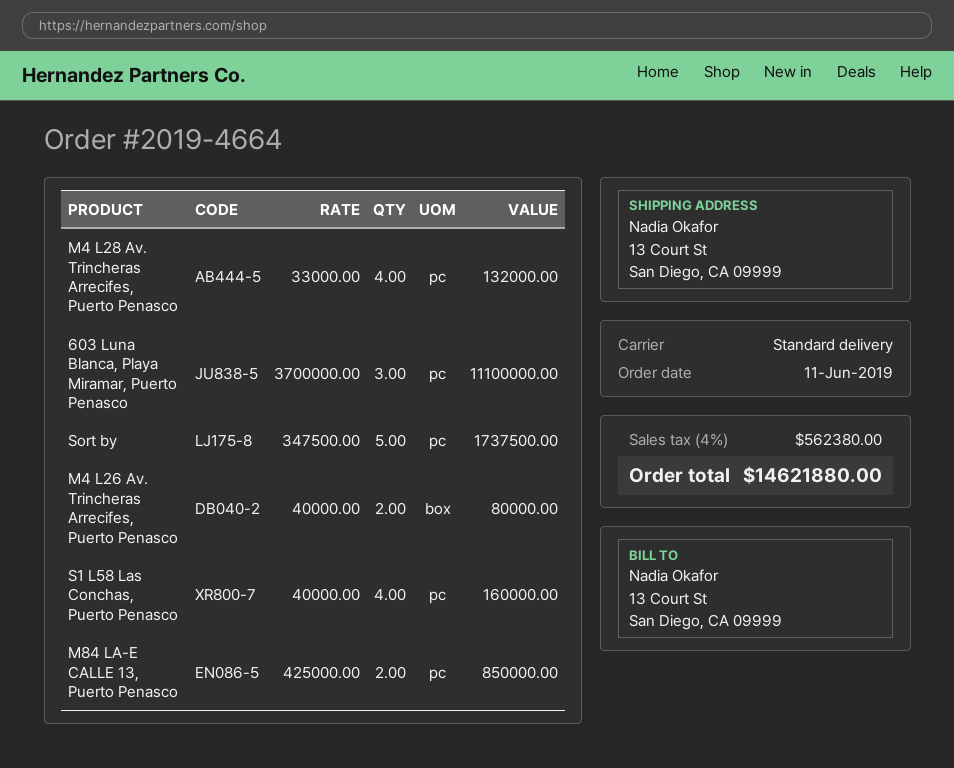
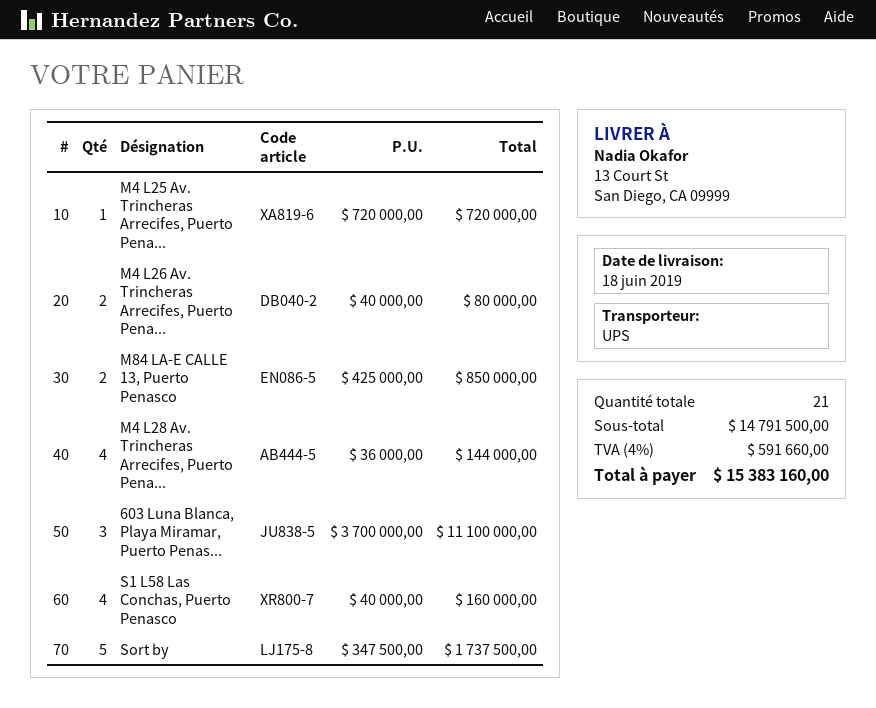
shipping method: standard -> UPS
M4 L28 Av. Trincheras Arrecifes, Puerto Penasco: 4 x 33000.00 = 132000.00 -> 4 x 36000.00 = 144000.00
M4 L25 Av. Trincheras Arrecifes, Puerto Pena...: none -> 1 x 720000.00 = 720000.00
tax: 4% = 562380.00 -> 4% = 591660.00
total: 14621880.00 -> 15383160.00

